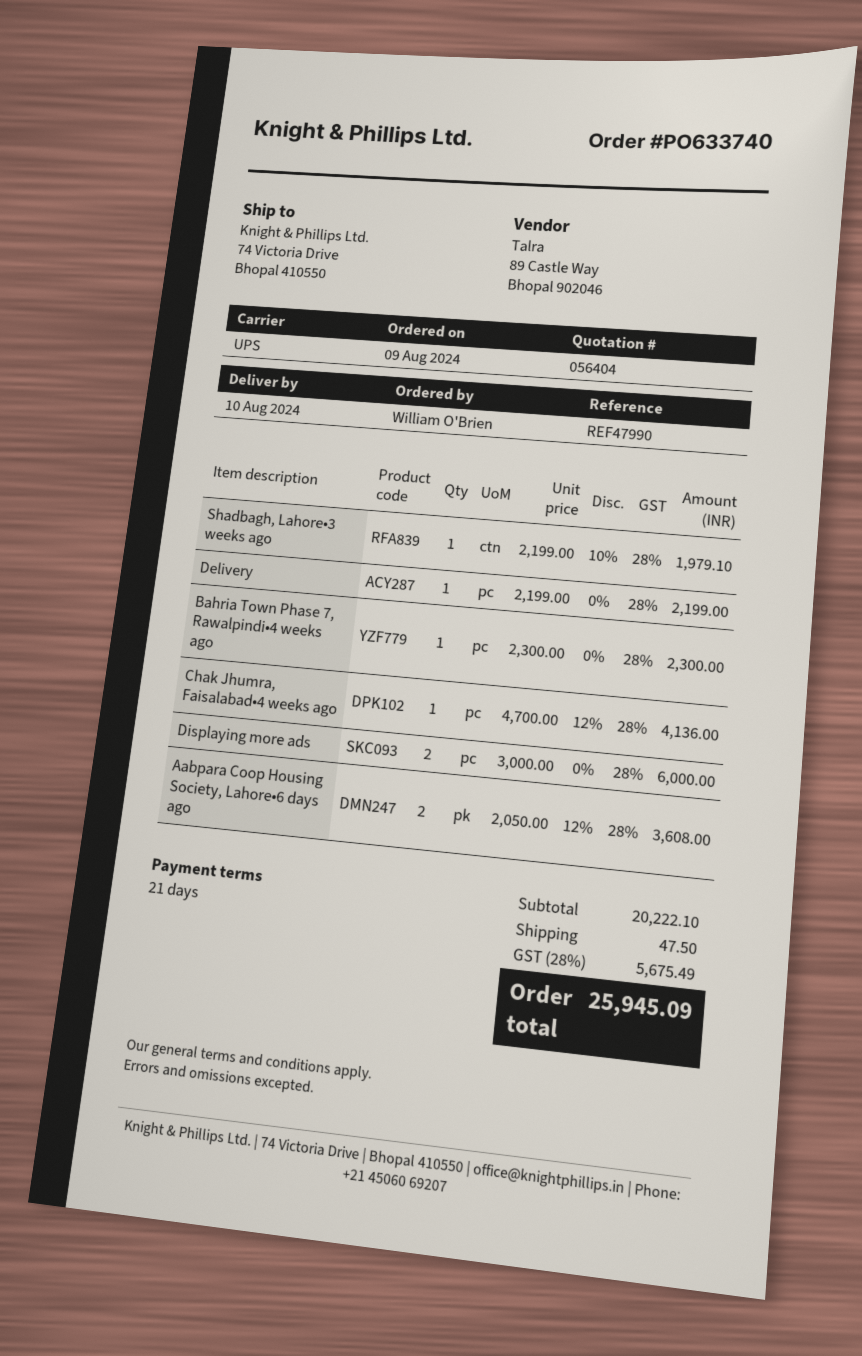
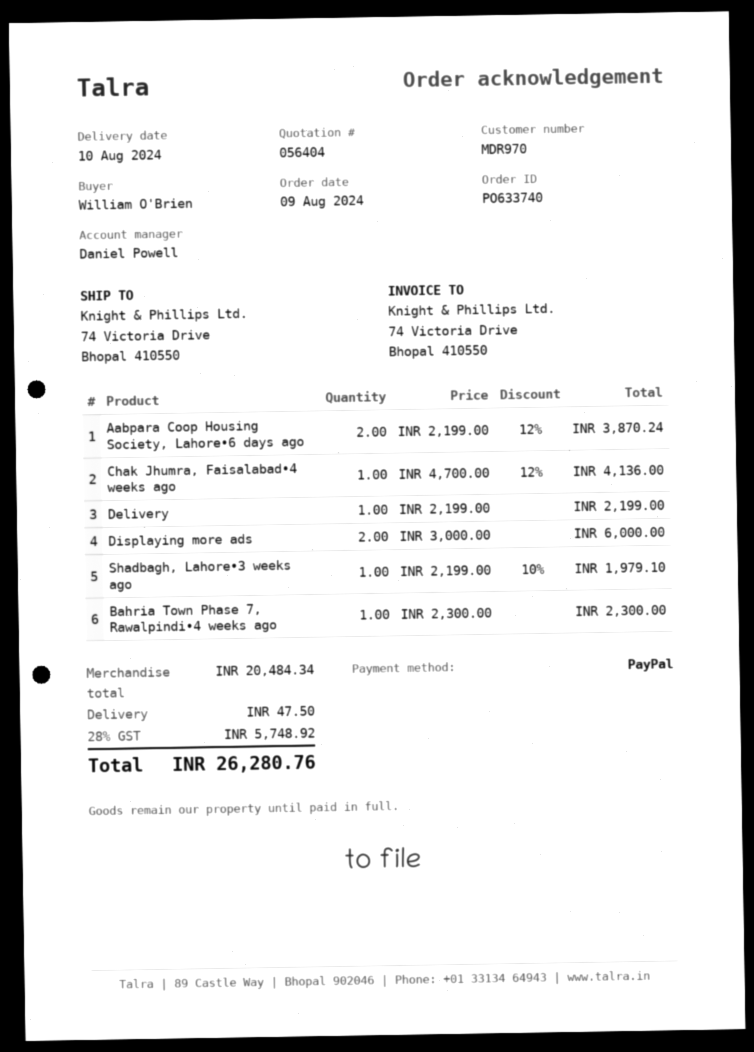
Aabpara Coop Housing Society, Lahore•6 days ago: 2 x 2050.00 - 12% = 3608.00 -> 2 x 2199.00 - 12% = 3870.24
subtotal: 20222.10 -> 20484.34
tax: 28% = 5675.49 -> 28% = 5748.92
total: 25945.09 -> 26280.76

